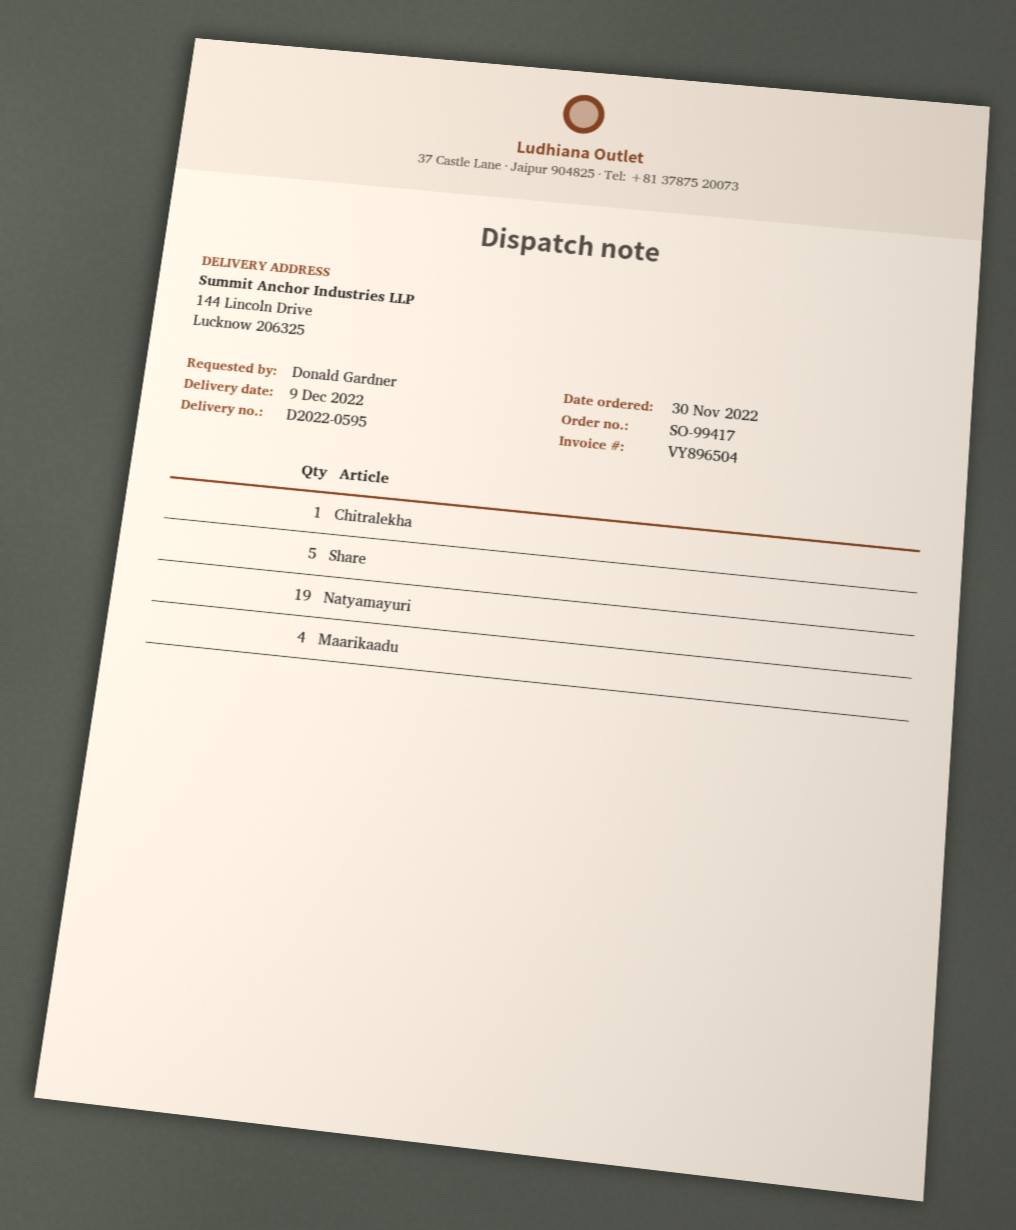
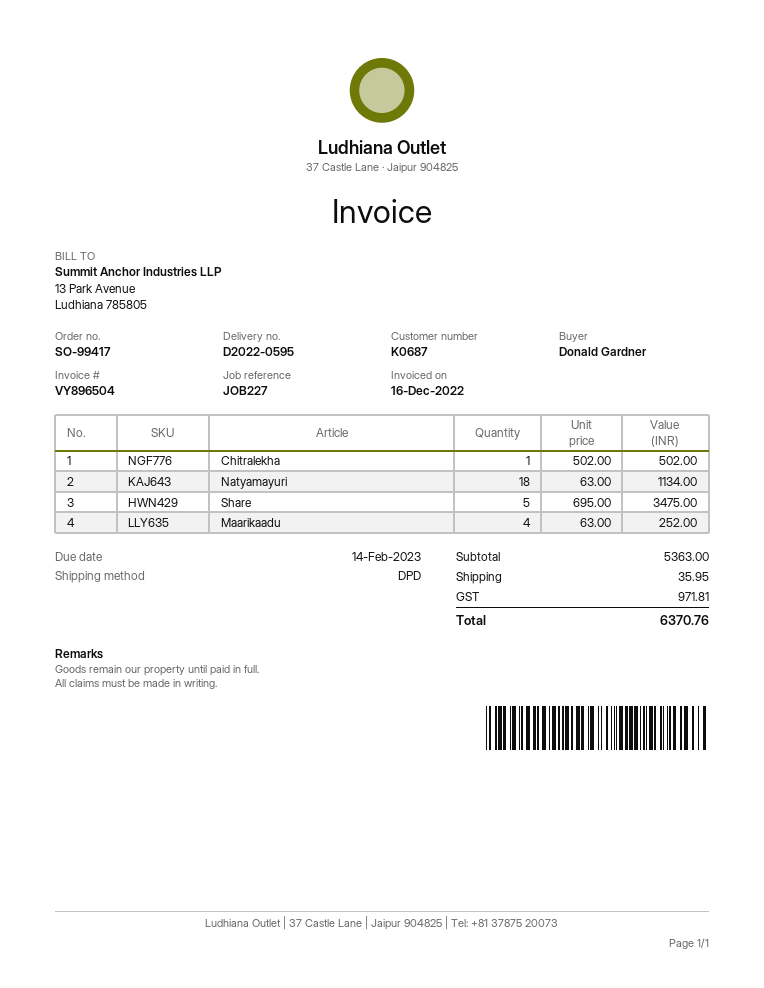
Natyamayuri: 19 -> 18

